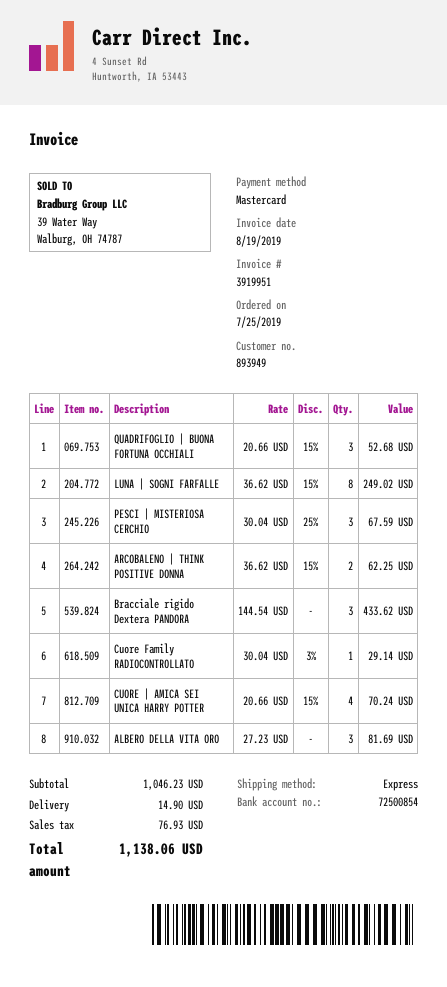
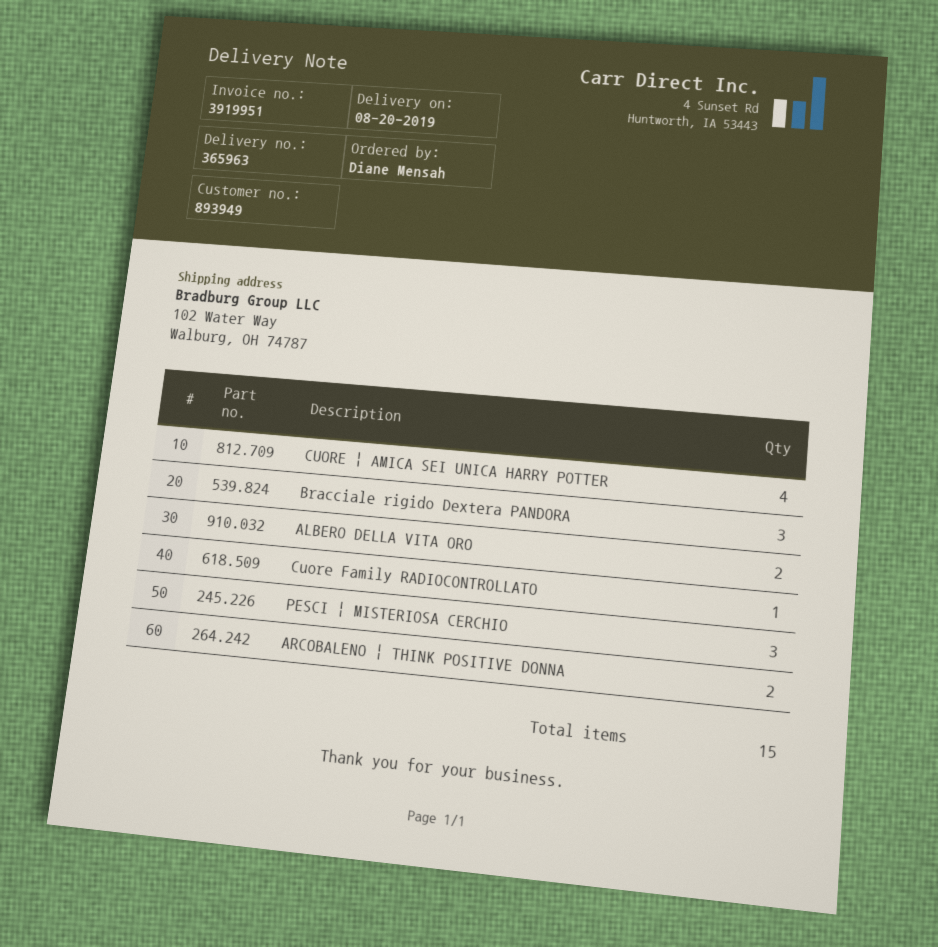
QUADRIFOGLIO | BUONA FORTUNA OCCHIALI: 3 -> none
LUNA | SOGNI FARFALLE: 8 -> none
ALBERO DELLA VITA ORO: 3 -> 2

